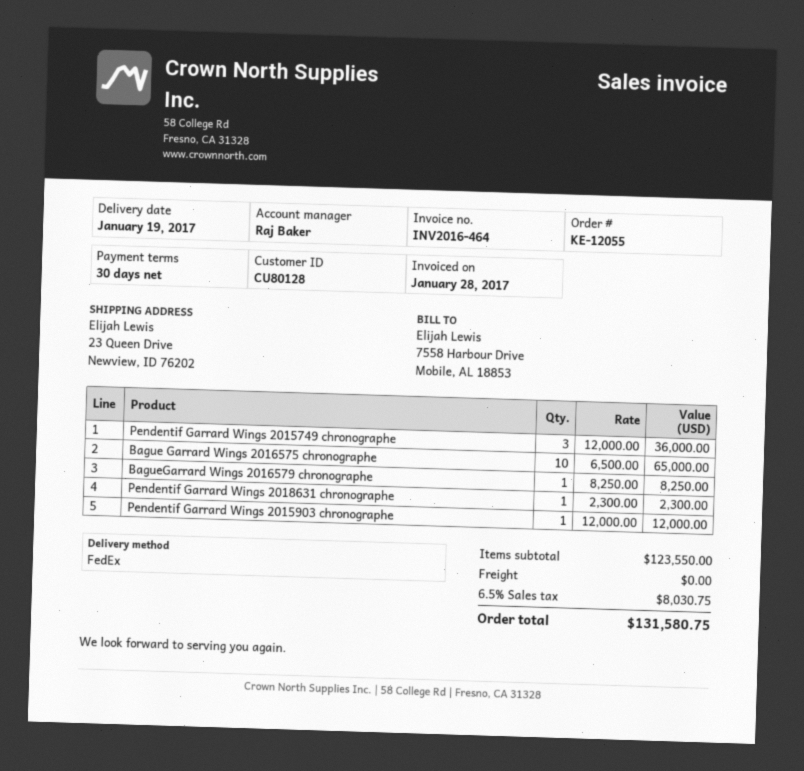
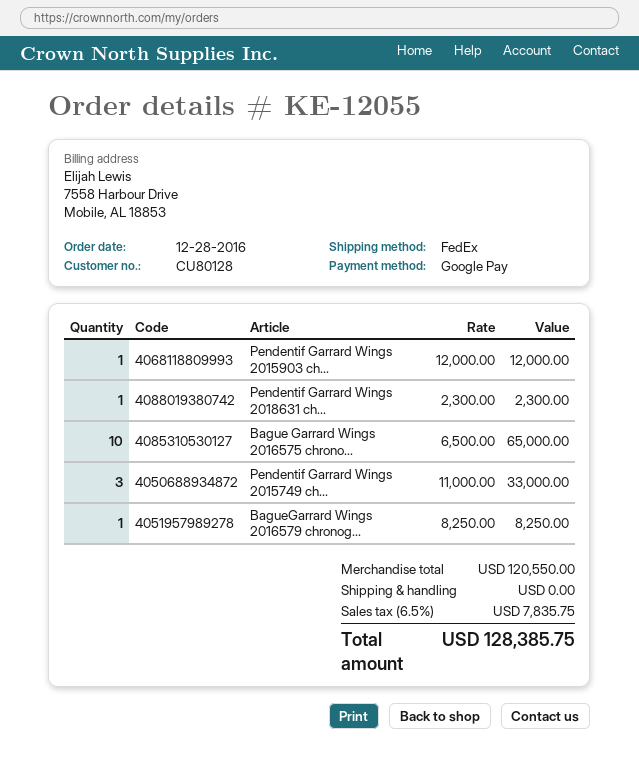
Pendentif Garrard Wings 2015749 chronographe: 3 x 12000.00 = 36000.00 -> 3 x 11000.00 = 33000.00
subtotal: 123550.00 -> 120550.00
tax: 6.5% = 8030.75 -> 6.5% = 7835.75
total: 131580.75 -> 128385.75

